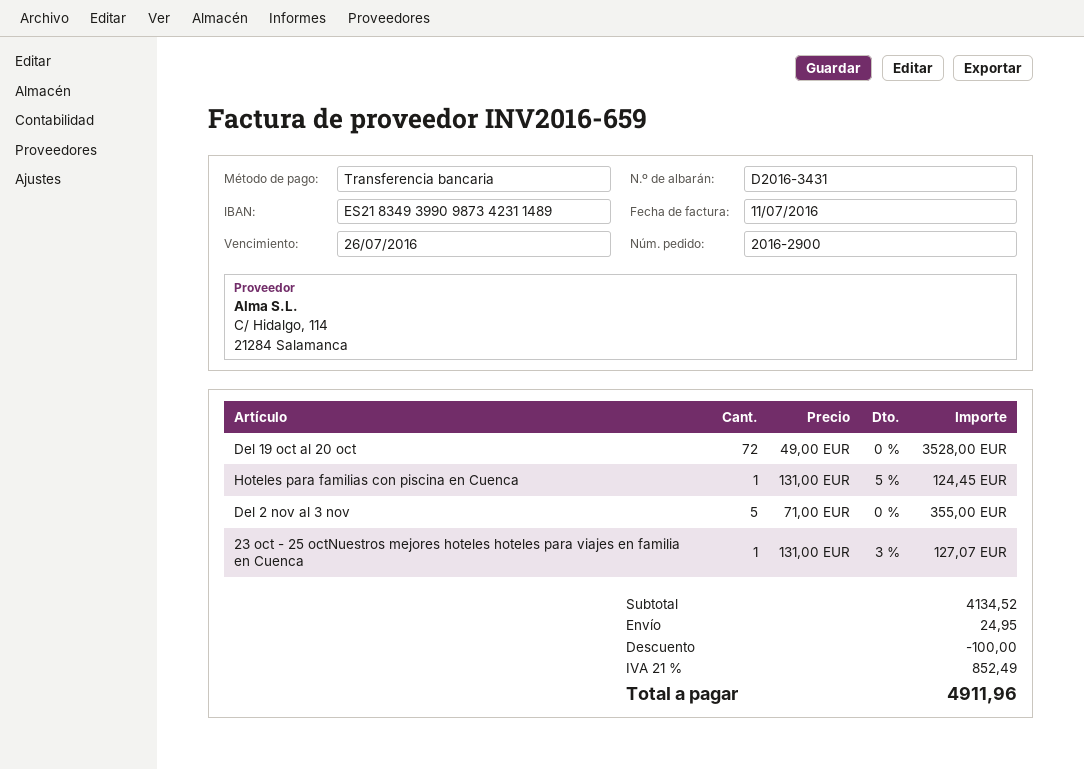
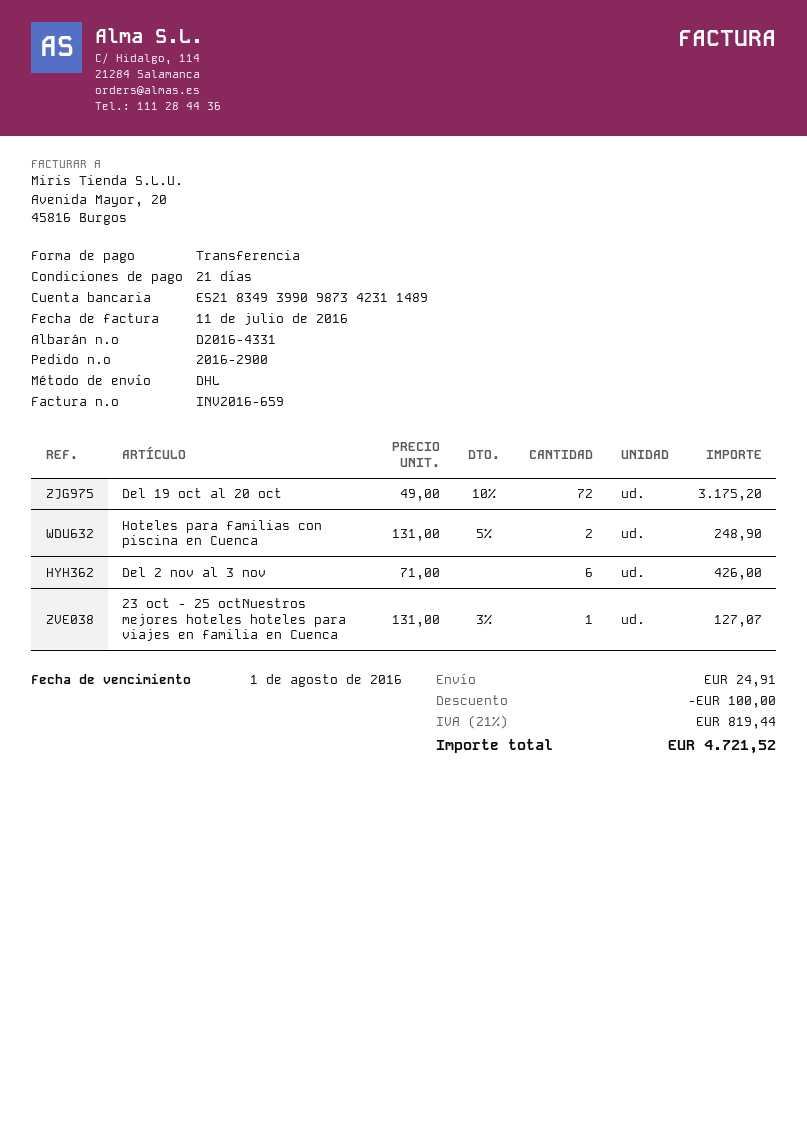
delivery note number: D2016-3431 -> D2016-4331
due date: 2016-07-26 -> 2016-08-01
Del 19 oct al 20 oct: 72 x 49.00 = 3528.00 -> 72 x 49.00 - 10% = 3175.20
Hoteles para familias con piscina en Cuenca: 1 x 131.00 - 5% = 124.45 -> 2 x 131.00 - 5% = 248.90
Del 2 nov al 3 nov: 5 x 71.00 = 355.00 -> 6 x 71.00 = 426.00
shipping: 24.95 -> 24.91
tax: 21% = 852.49 -> 21% = 819.44
total: 4911.96 -> 4721.52

